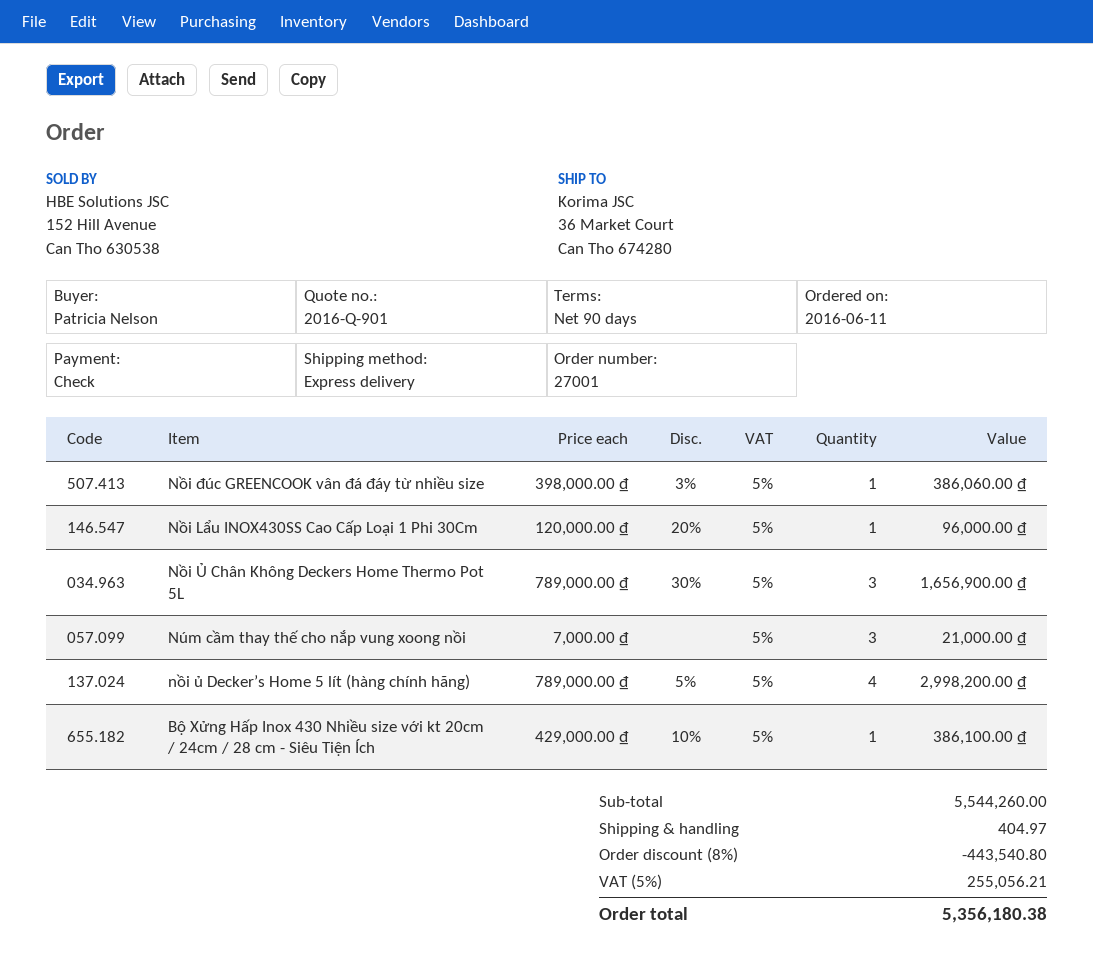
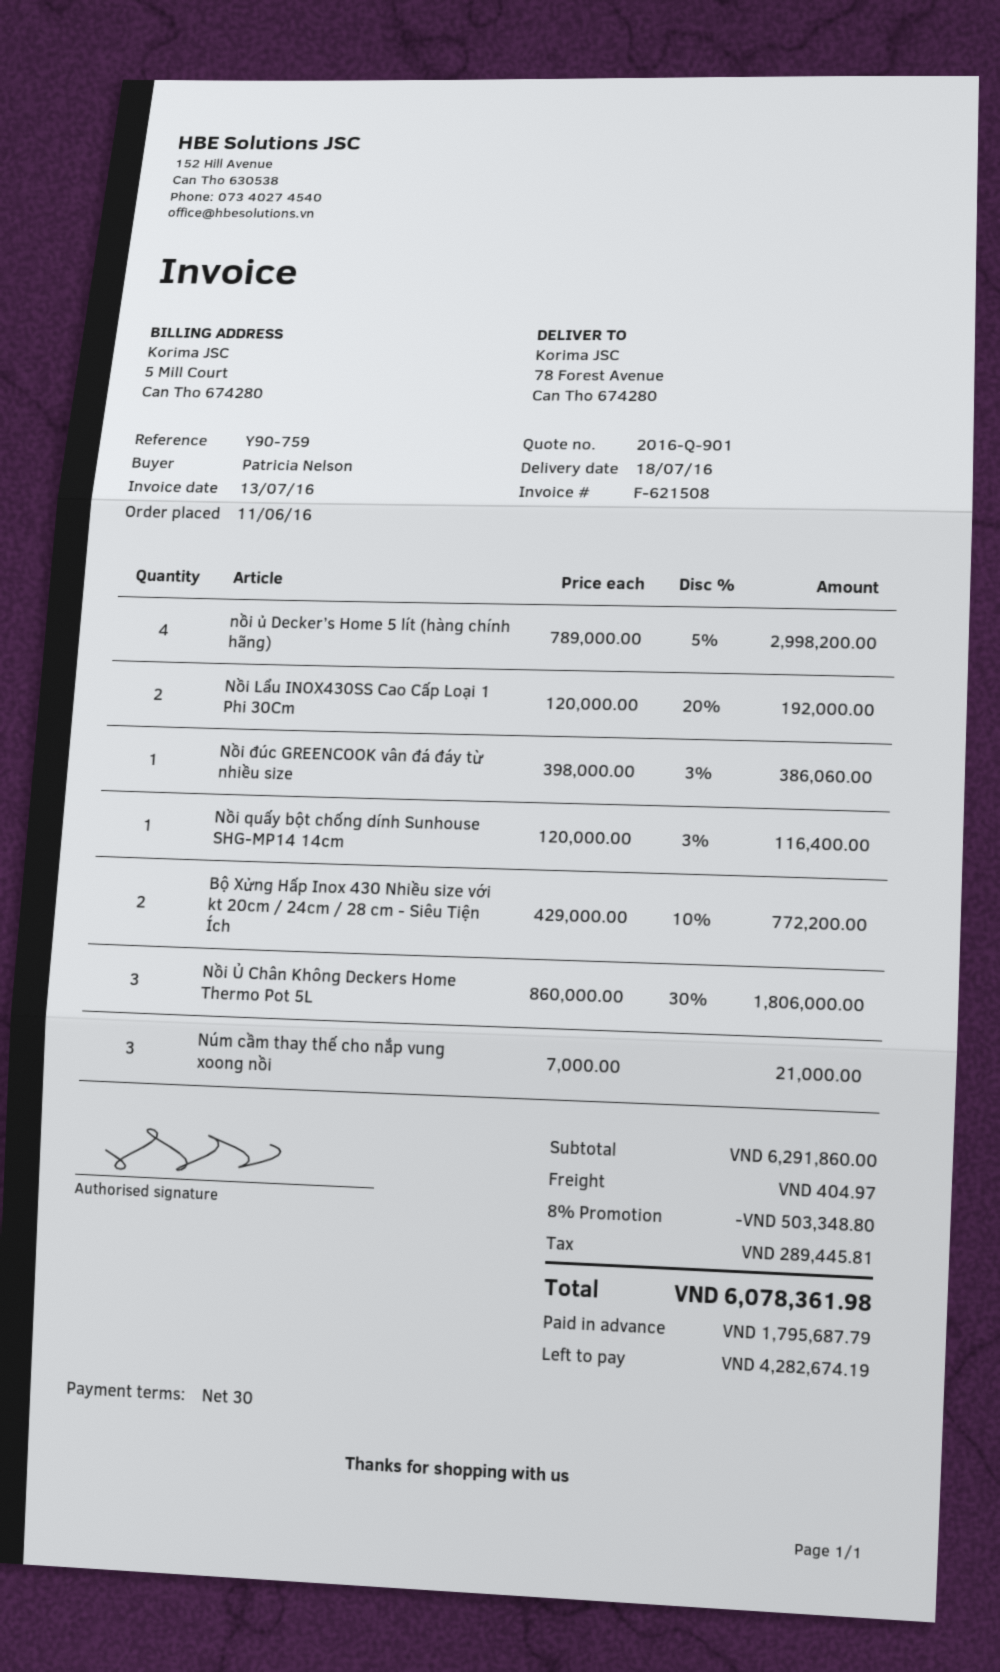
payment terms: 90 days -> 30 days
ship to: 36 Market Court, Can Tho 674280 -> 78 Forest Avenue, Can Tho 674280
Nồi Lẩu INOX430SS Cao Cấp Loại 1 Phi 30Cm: 1 x 120000.00 - 20% = 96000.00 -> 2 x 120000.00 - 20% = 192000.00
Nồi Ủ Chân Không Deckers Home Thermo Pot 5L: 3 x 789000.00 - 30% = 1656900.00 -> 3 x 860000.00 - 30% = 1806000.00
Bộ Xửng Hấp Inox 430 Nhiều size với kt 20cm / 24cm / 28 cm - Siêu Tiện Ích: 1 x 429000.00 - 10% = 386100.00 -> 2 x 429000.00 - 10% = 772200.00
Nồi quấy bột chống dính Sunhouse SHG-MP14 14cm: none -> 1 x 120000.00 - 3% = 116400.00
subtotal: 5544260.00 -> 6291860.00
discount: 8% = 443540.80 -> 8% = 503348.80
tax: 255056.21 -> 289445.81
total: 5356180.38 -> 6078361.98

